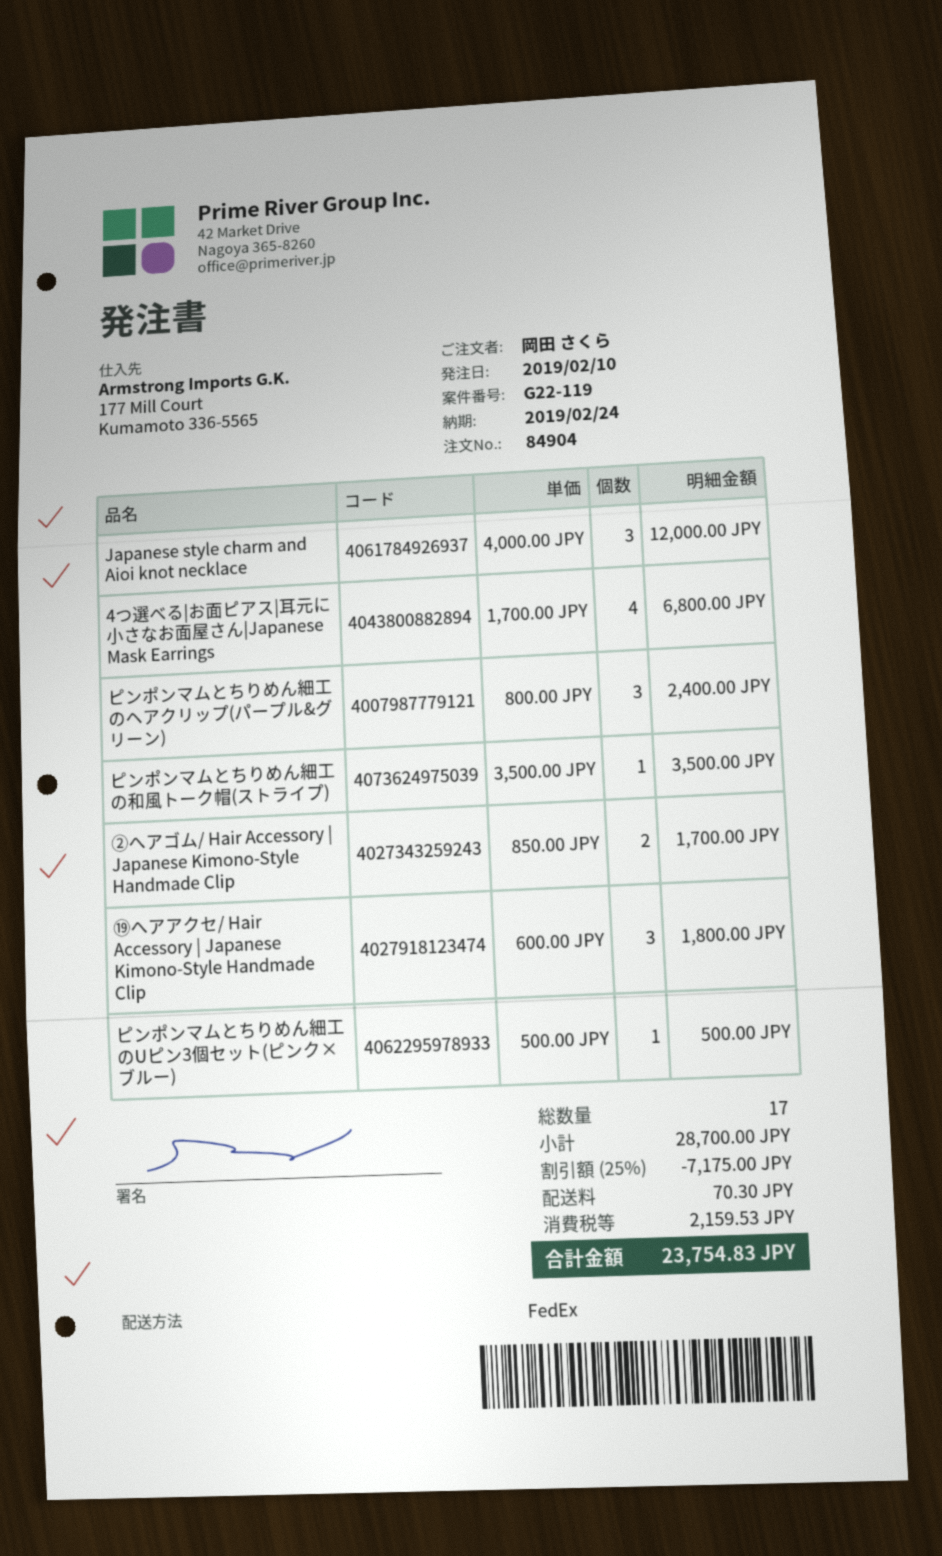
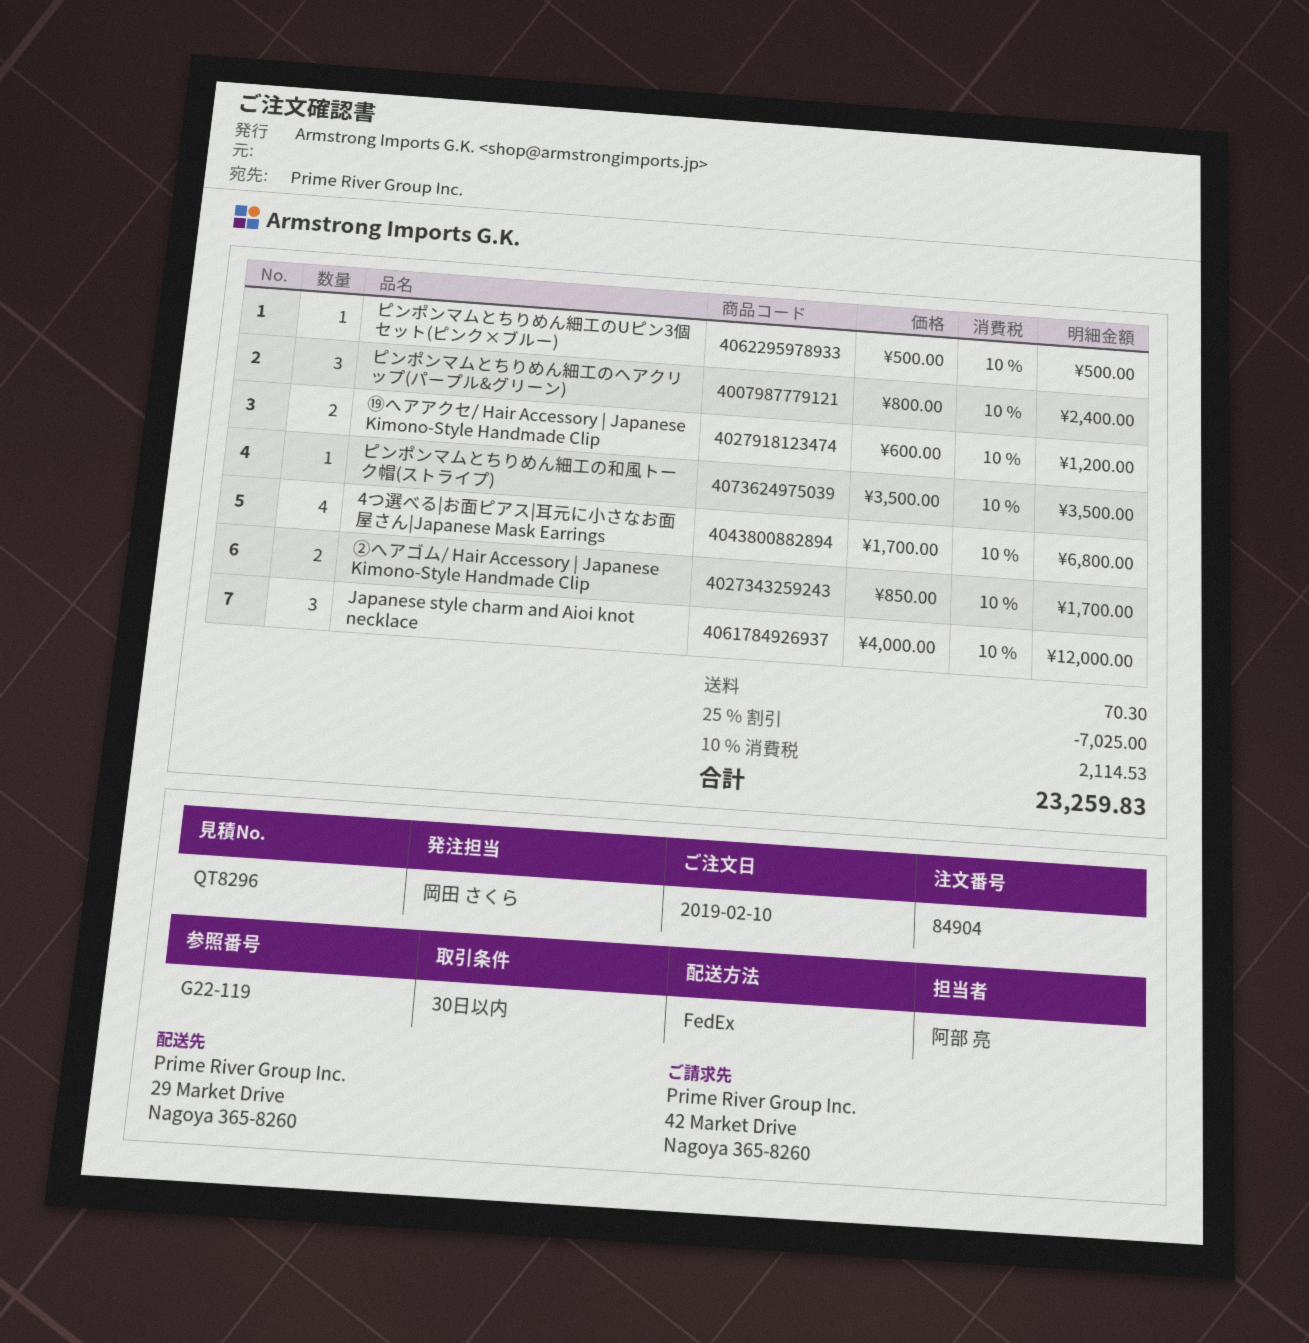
⑲へアアクセ/ Hair Accessory | Japanese Kimono-Style Handmade Clip: 3 x 600.00 = 1800.00 -> 2 x 600.00 = 1200.00
discount: 25% = 7175.00 -> 25% = 7025.00
tax: 2159.53 -> 2114.53
total: 23754.83 -> 23259.83

